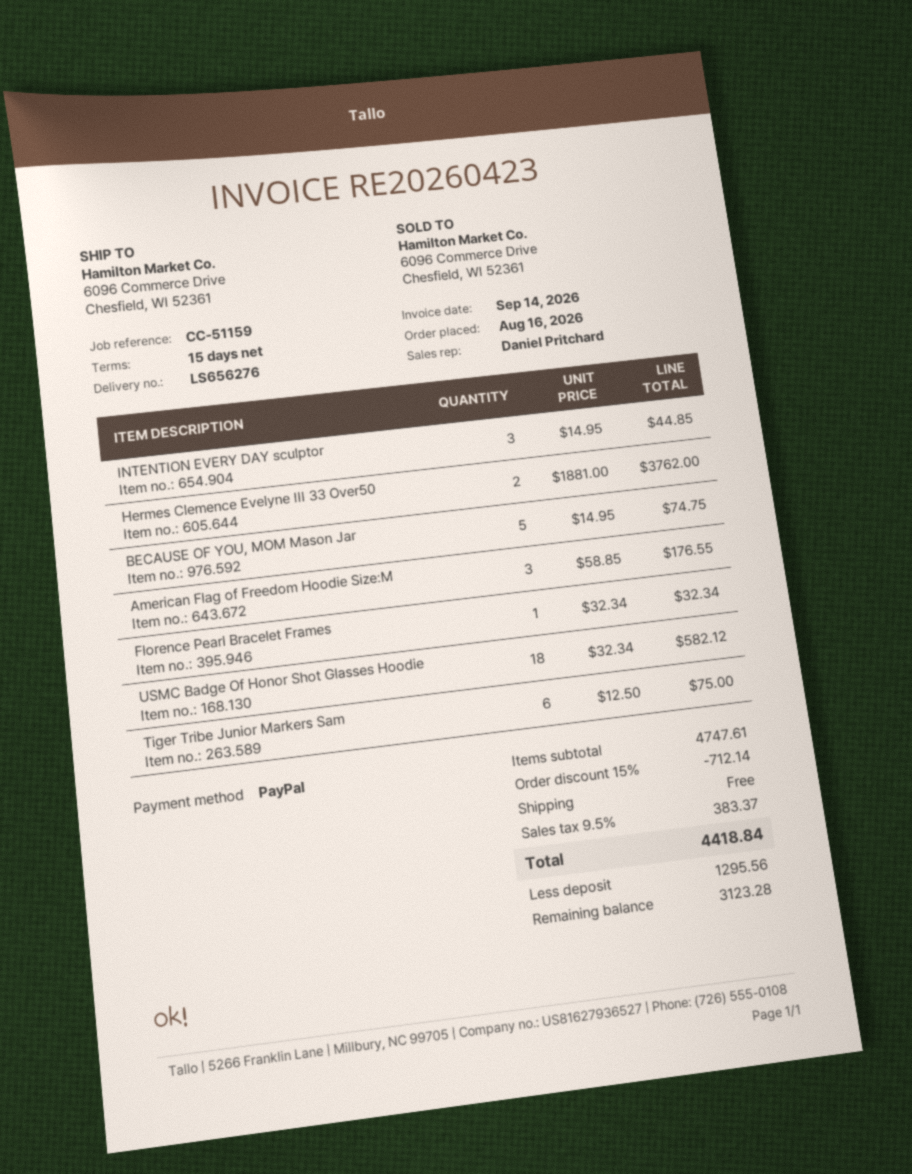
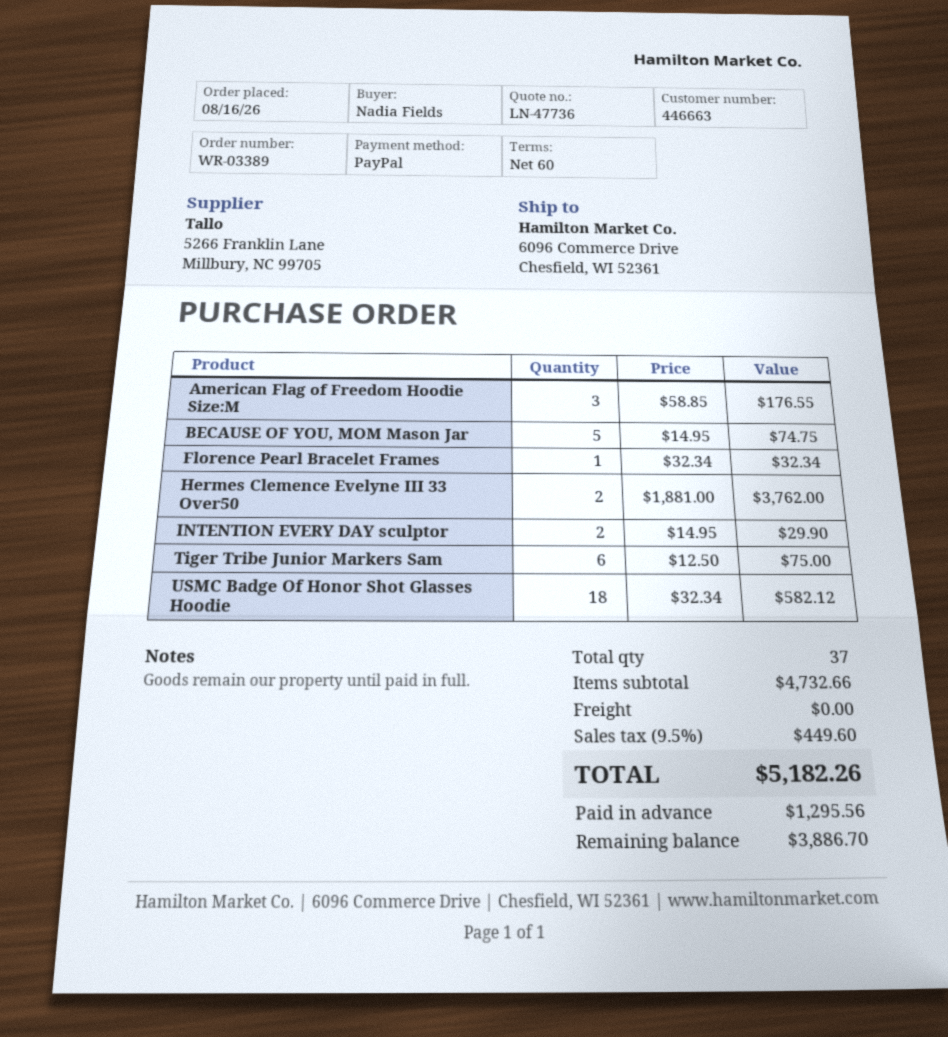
payment terms: 15 days -> 60 days
INTENTION EVERY DAY sculptor: 3 x 14.95 = 44.85 -> 2 x 14.95 = 29.90
subtotal: 4747.61 -> 4732.66
discount: 15% = 712.14 -> none
tax: 9.5% = 383.37 -> 9.5% = 449.60
total: 4418.84 -> 5182.26
balance: 3123.28 -> 3886.70

